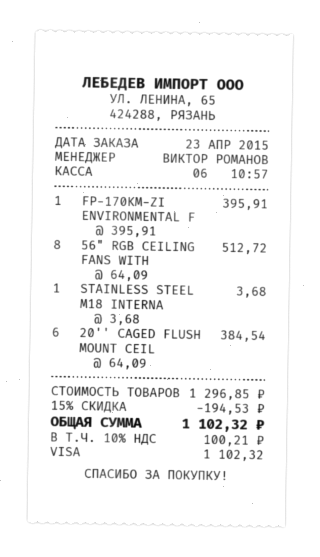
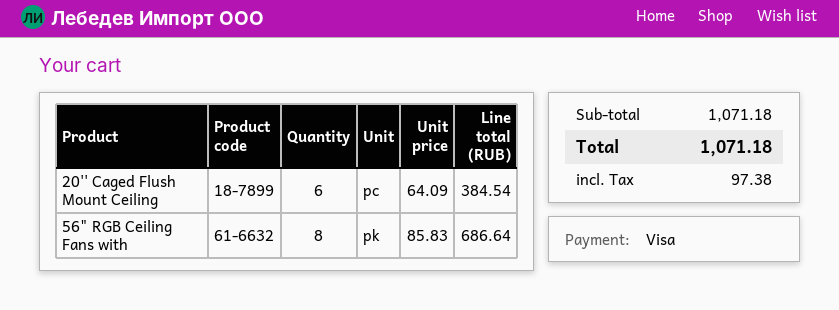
FP-170KM-ZI ENVIRONMENTAL F: 1 x 395.91 = 395.91 -> none
56" RGB CEILING FANS WITH: 8 x 64.09 = 512.72 -> 8 x 85.83 = 686.64
STAINLESS STEEL M18 INTERNA: 1 x 3.68 = 3.68 -> none
subtotal: 1296.85 -> 1071.18
discount: 15% = 194.53 -> none
tax: 100.21 -> 97.38
total: 1102.32 -> 1071.18

